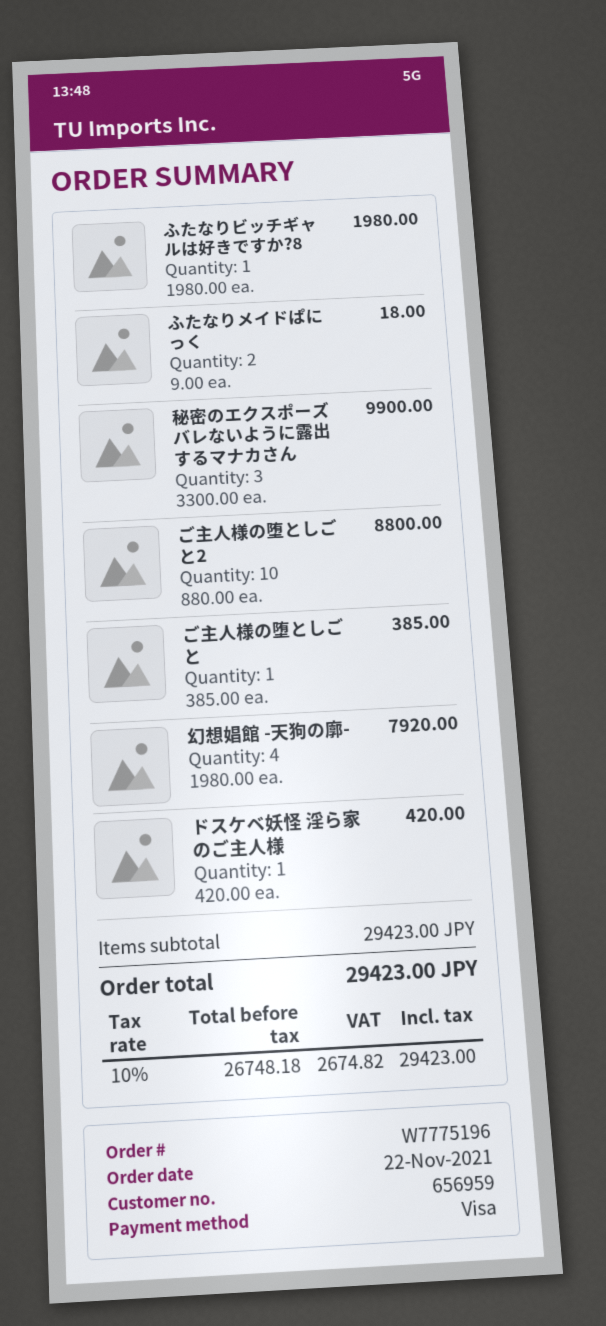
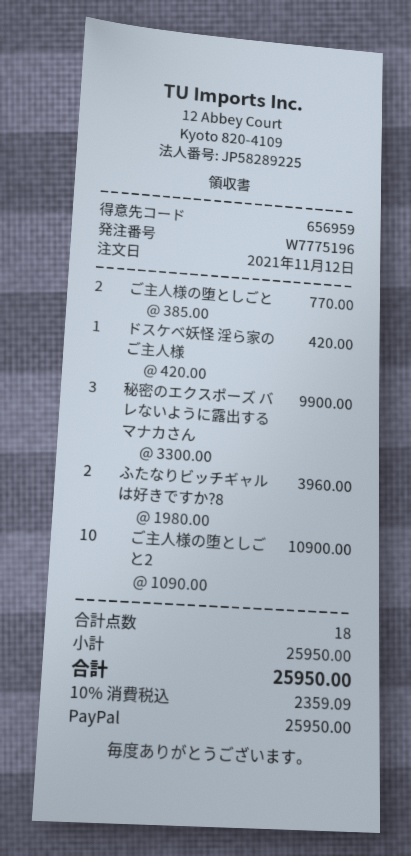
order date: 2021-11-22 -> 2021-11-12
payment method: Visa -> PayPal
ふたなりビッチギャルは好きですか?8: 1 x 1980.00 = 1980.00 -> 2 x 1980.00 = 3960.00
ふたなりメイドぱにっく: 2 x 9.00 = 18.00 -> none
ご主人様の堕としごと2: 10 x 880.00 = 8800.00 -> 10 x 1090.00 = 10900.00
ご主人様の堕としごと: 1 x 385.00 = 385.00 -> 2 x 385.00 = 770.00
幻想娼館 -天狗の廓-: 4 x 1980.00 = 7920.00 -> none
subtotal: 29423.00 -> 25950.00
tax: 10% = 2674.82 -> 10% = 2359.09
total: 29423.00 -> 25950.00

